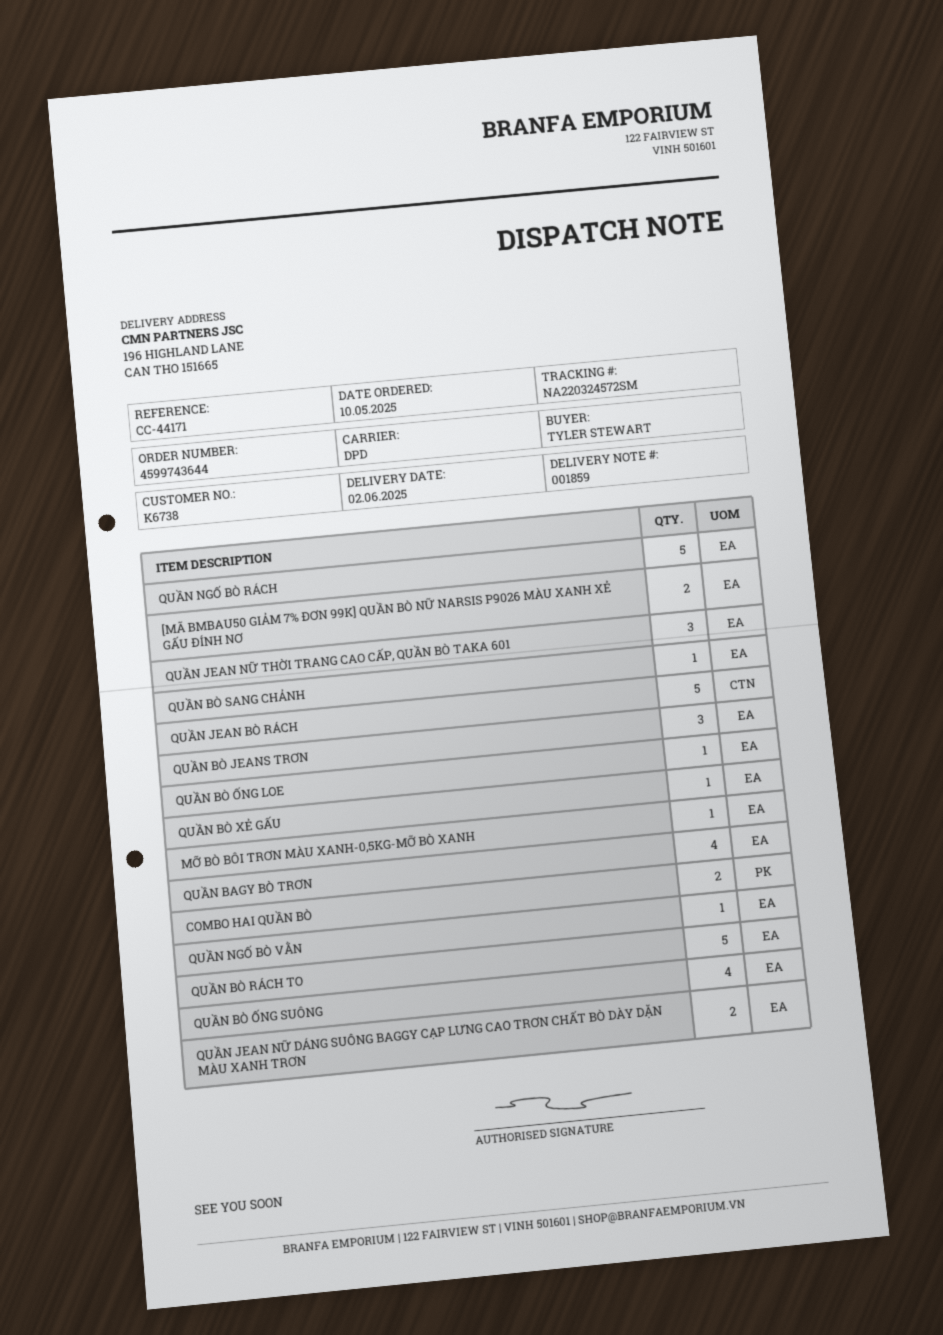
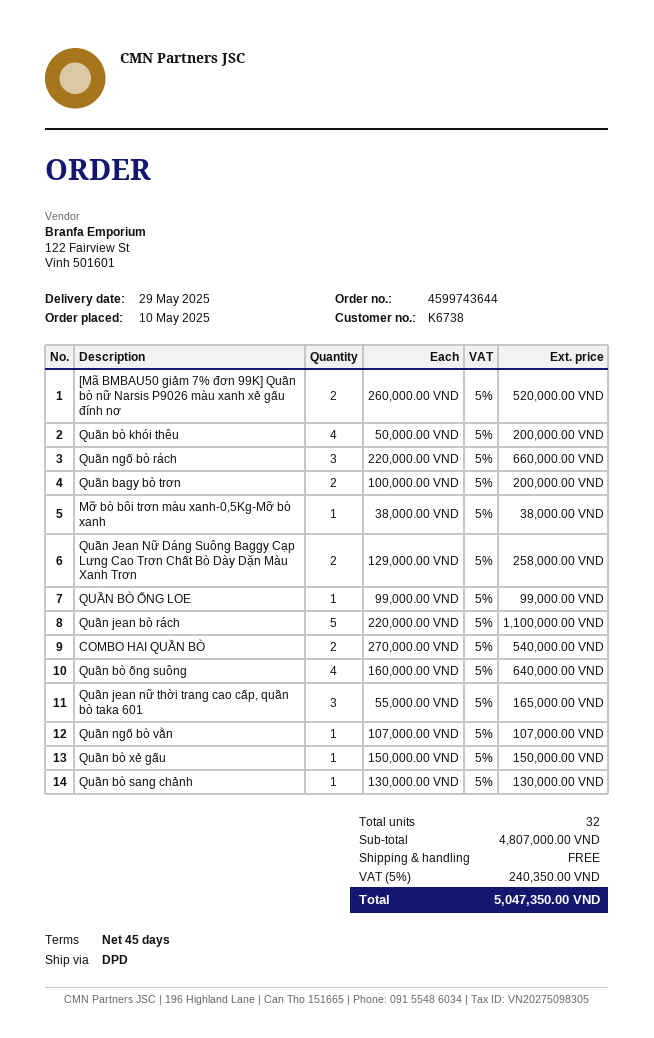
delivery date: 2025-06-02 -> 2025-05-29
QUẦN NGỐ BÒ RÁCH: 5 -> 3
QUẦN BÒ JEANS TRƠN: 3 -> none
QUẦN BAGY BÒ TRƠN: 4 -> 2
QUẦN BÒ RÁCH TO: 5 -> none
Quần bò khói thêu: none -> 4

